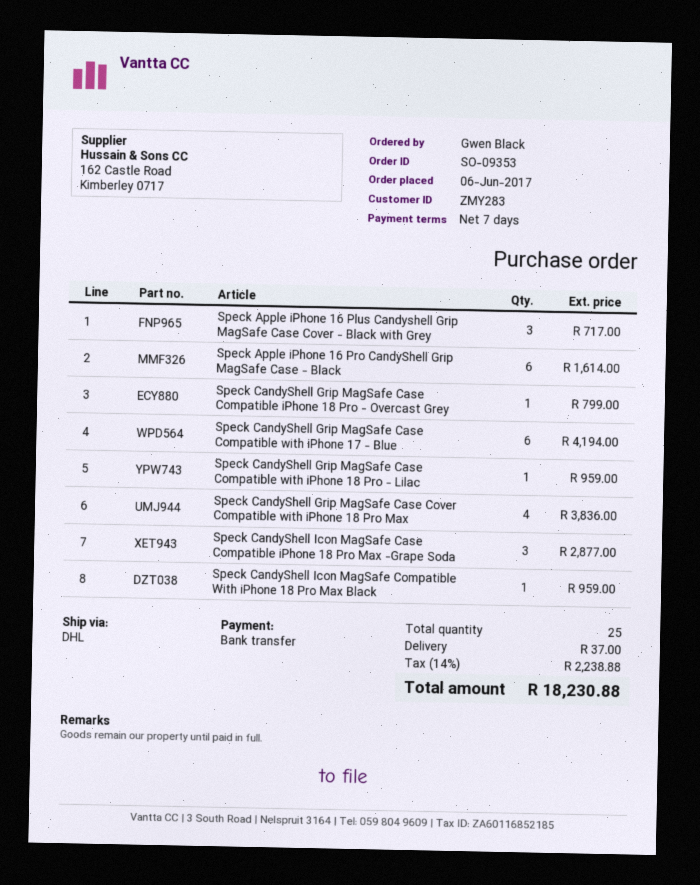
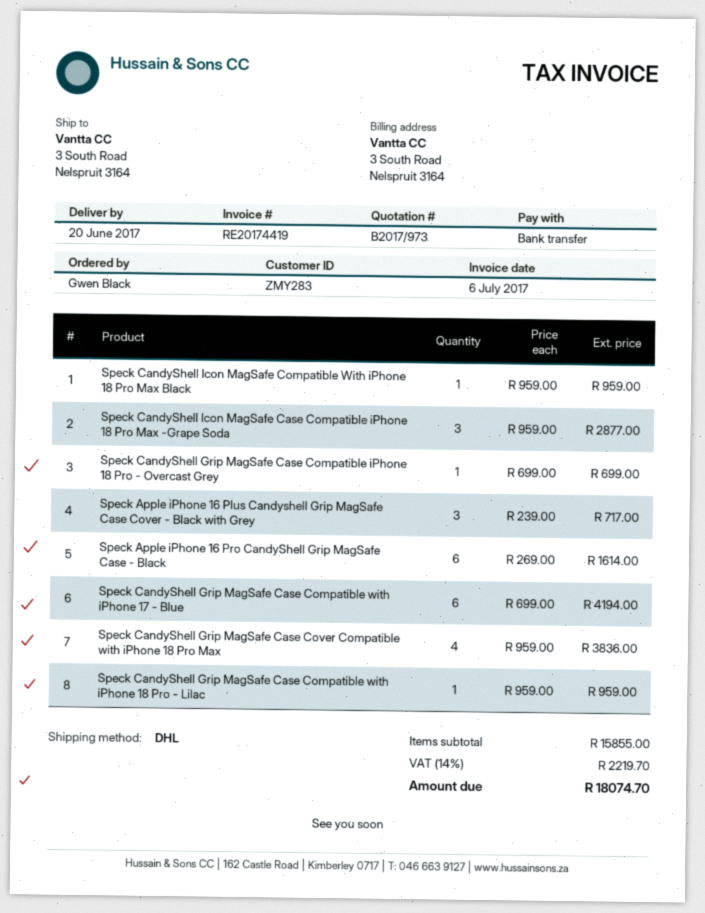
Speck CandyShell Grip MagSafe Case Compatible iPhone 18 Pro - Overcast Grey: 1 for 799.00 -> 1 for 699.00
shipping: 37.00 -> none
tax: 14% = 2238.88 -> 14% = 2219.70
total: 18230.88 -> 18074.70

